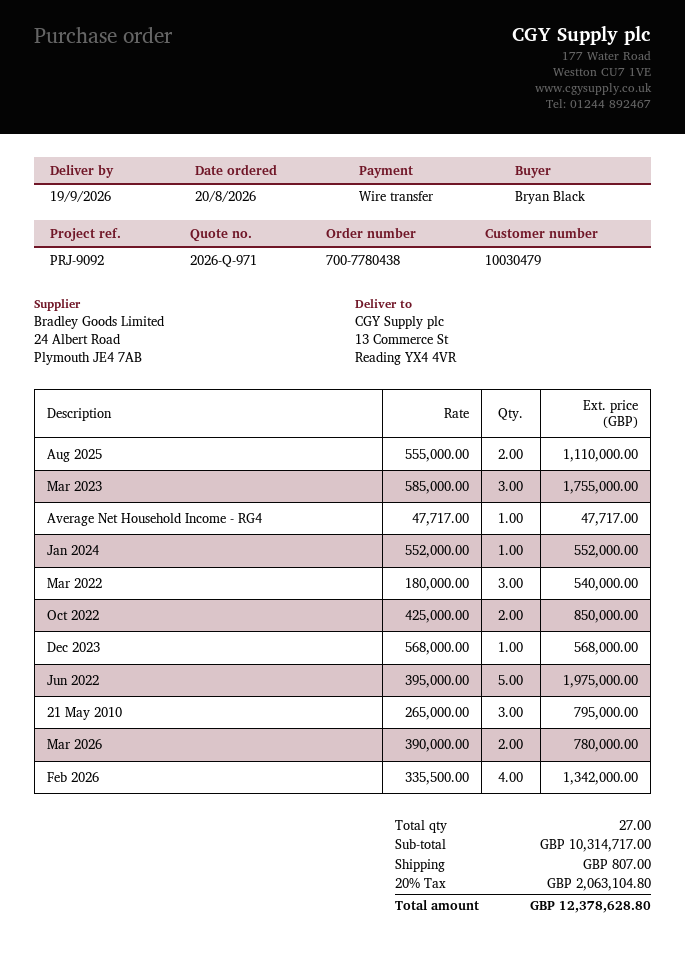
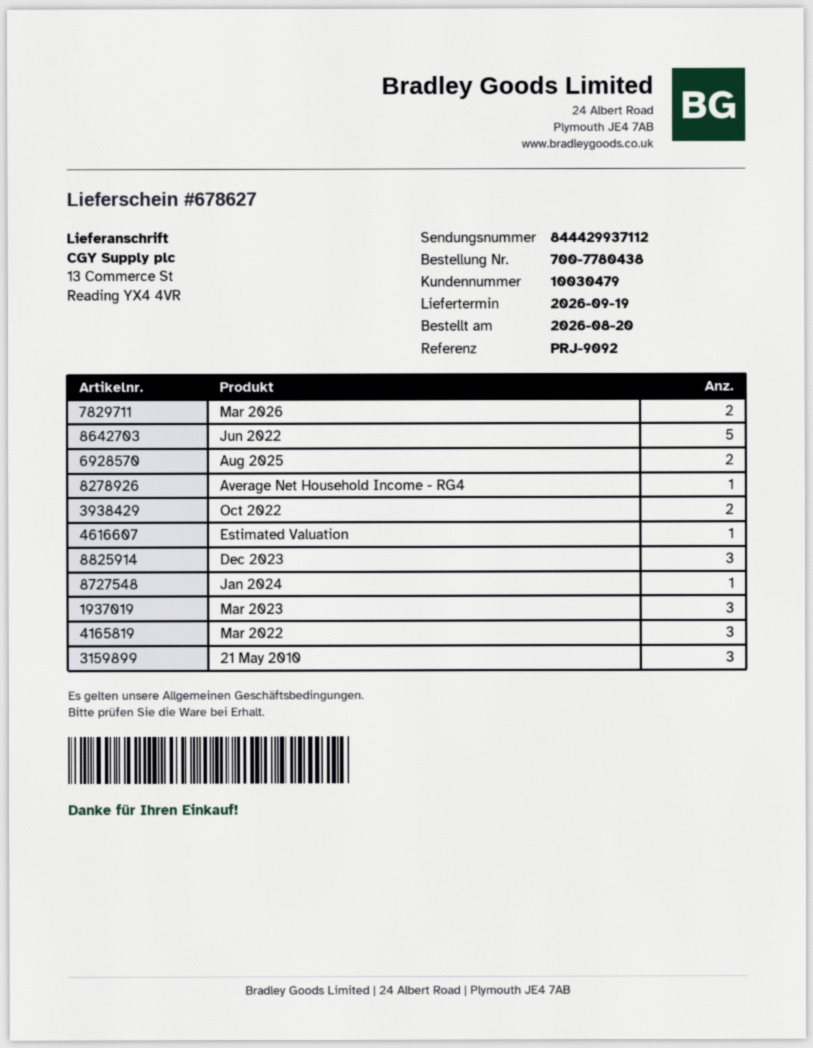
Dec 2023: 1 -> 3
Feb 2026: 4 -> none
Estimated Valuation: none -> 1

